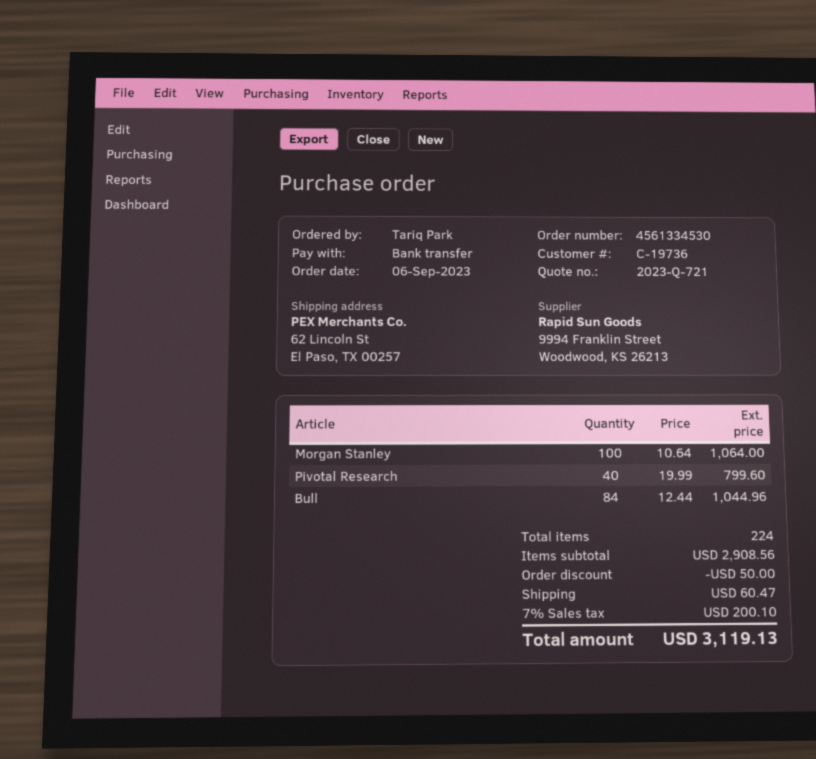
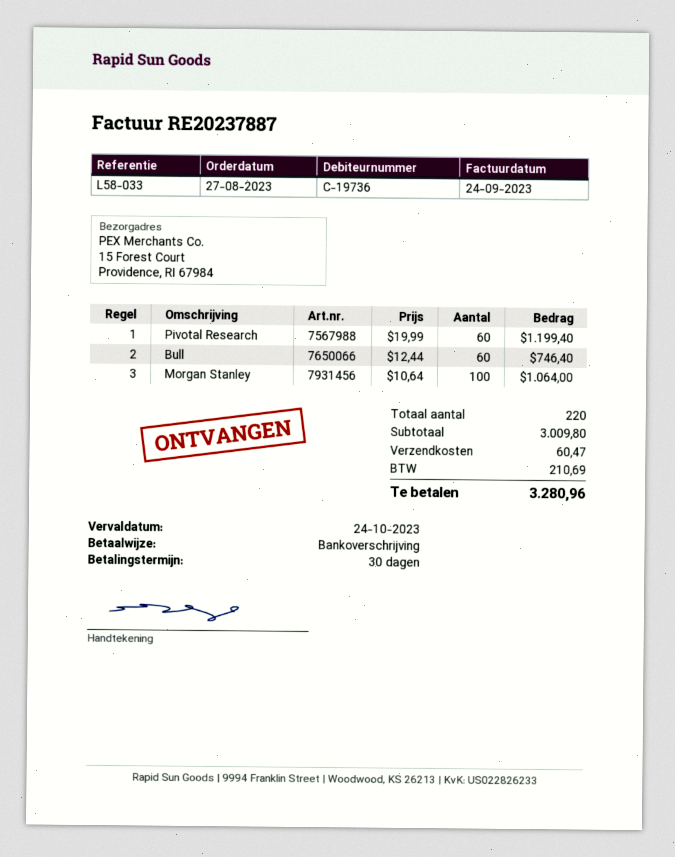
order date: 2023-09-06 -> 2023-08-27
ship to: 62 Lincoln St, El Paso, TX 00257 -> 15 Forest Court, Providence, RI 67984
Pivotal Research: 40 x 19.99 = 799.60 -> 60 x 19.99 = 1199.40
Bull: 84 x 12.44 = 1044.96 -> 60 x 12.44 = 746.40
total quantity: 224 -> 220
subtotal: 2908.56 -> 3009.80
discount: 50.00 -> none
tax: 200.10 -> 210.69
total: 3119.13 -> 3280.96

